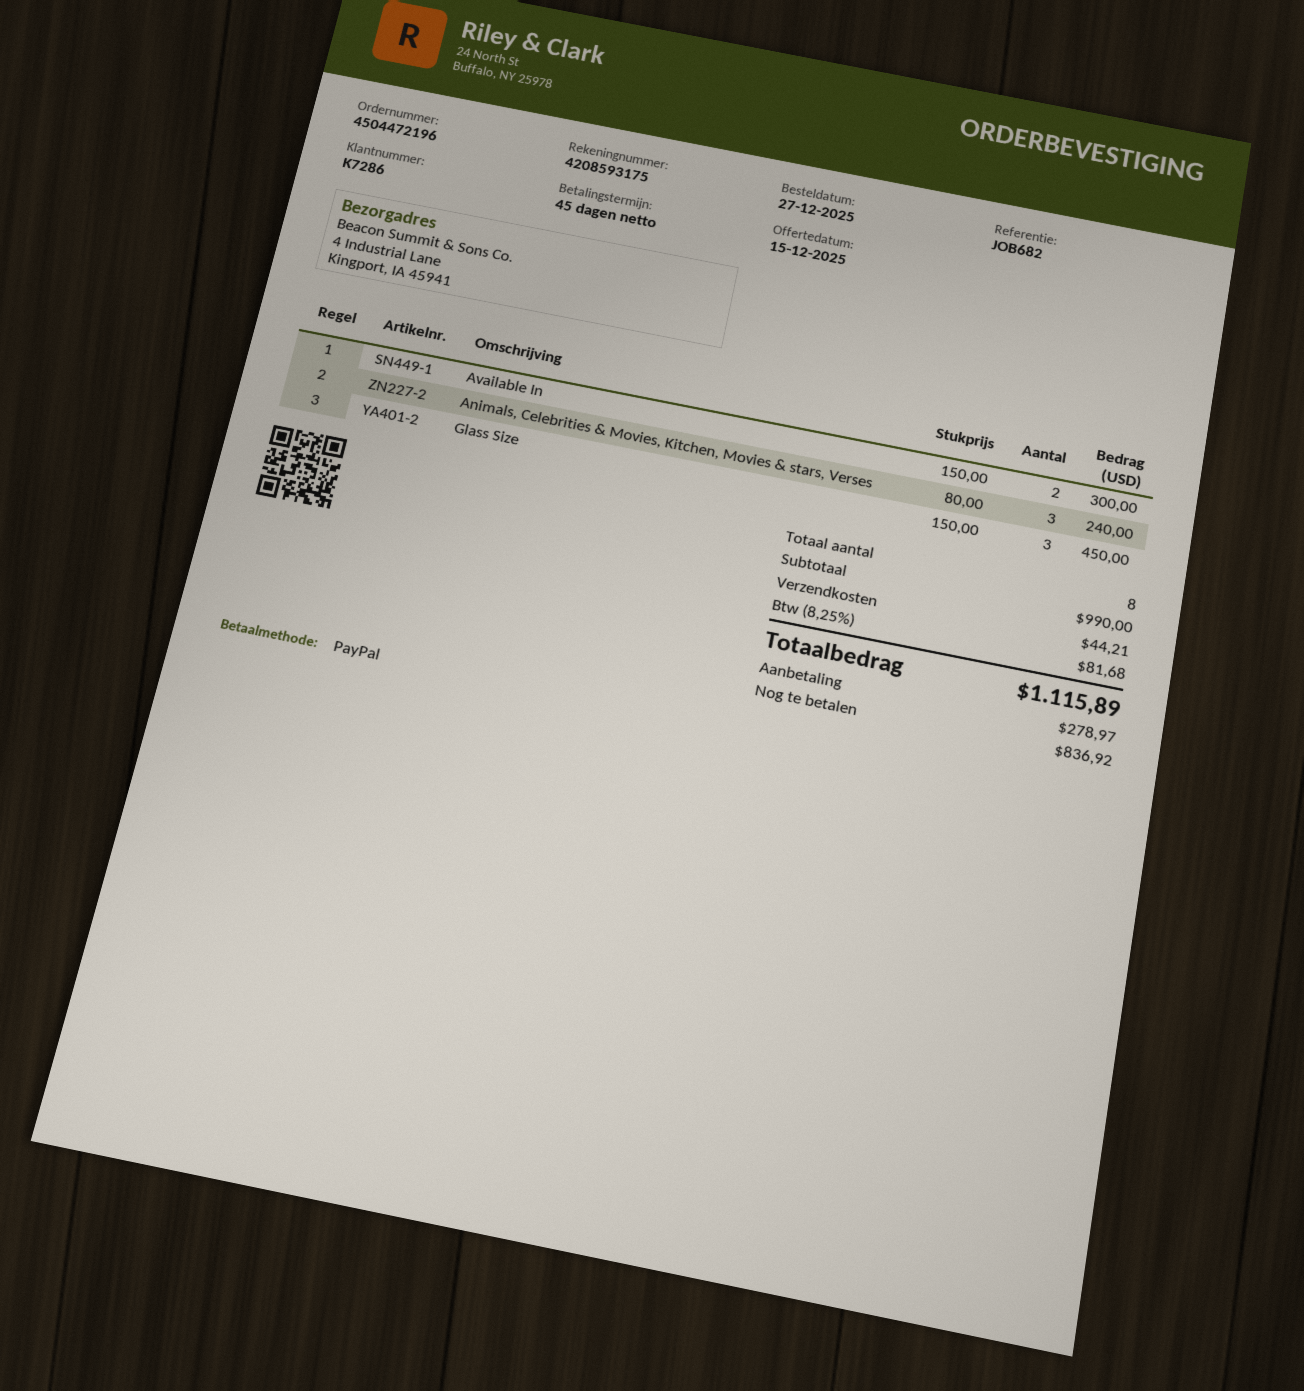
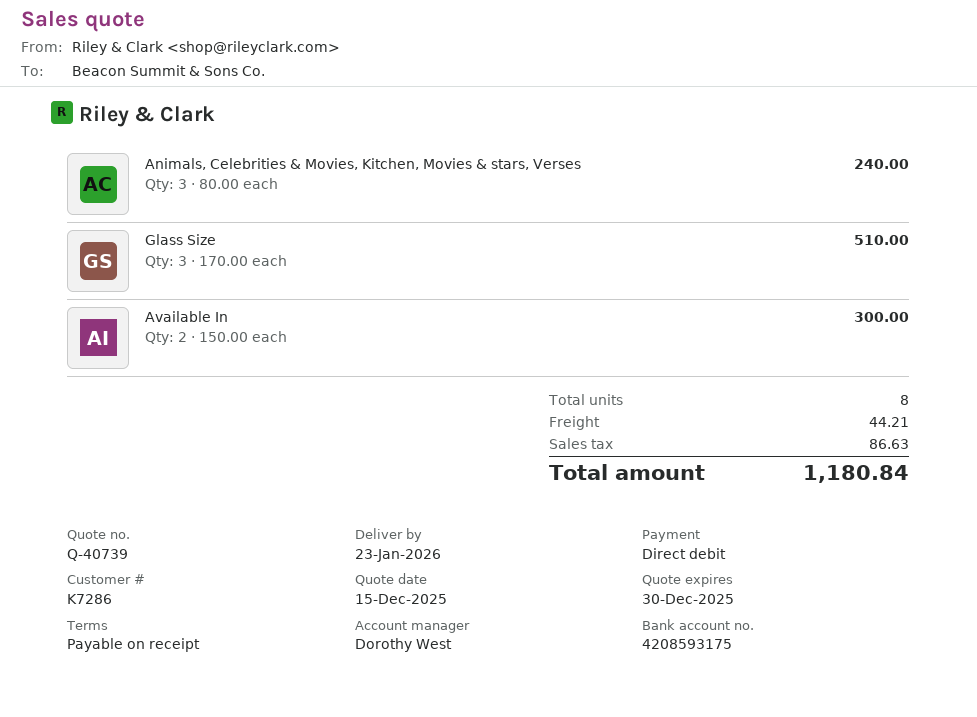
payment terms: 45 days -> on receipt
payment method: PayPal -> direct debit
Glass Size: 3 x 150.00 = 450.00 -> 3 x 170.00 = 510.00
tax: 81.68 -> 86.63
total: 1115.89 -> 1180.84

